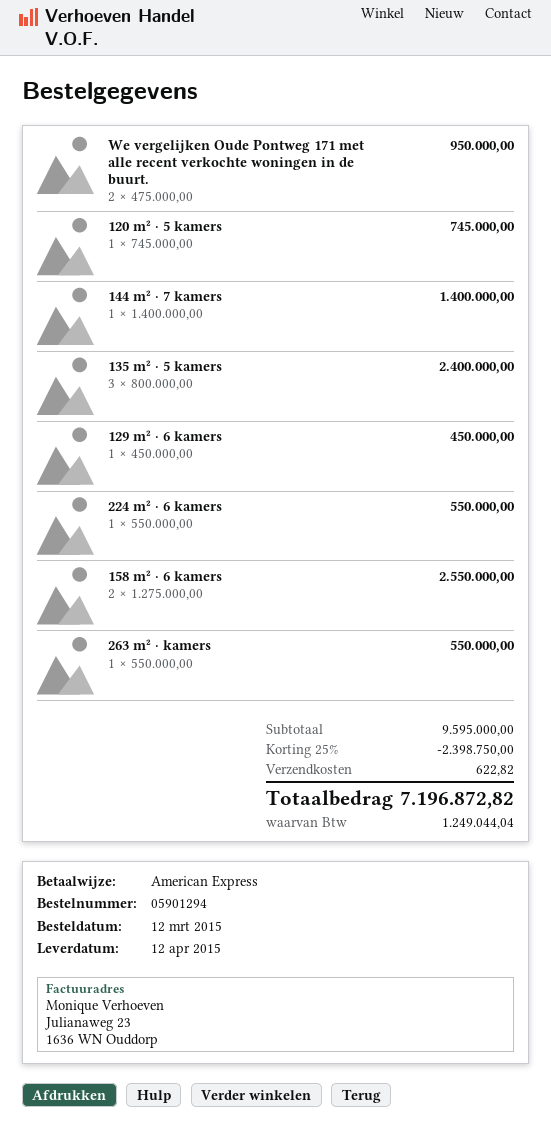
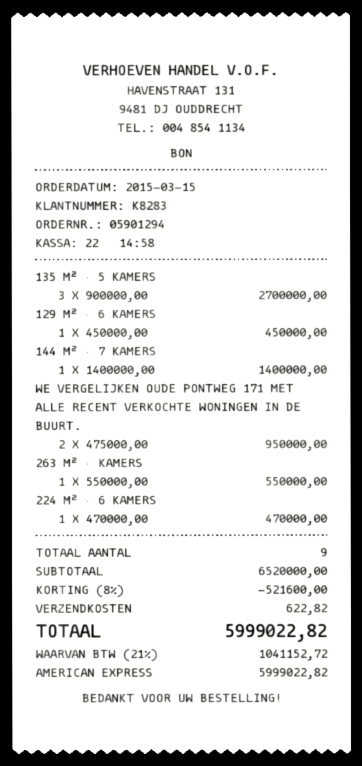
order date: 2015-03-12 -> 2015-03-15
120 m² · 5 kamers: 1 x 745000.00 = 745000.00 -> none
135 m² · 5 kamers: 3 x 800000.00 = 2400000.00 -> 3 x 900000.00 = 2700000.00
224 m² · 6 kamers: 1 x 550000.00 = 550000.00 -> 1 x 470000.00 = 470000.00
158 m² · 6 kamers: 2 x 1275000.00 = 2550000.00 -> none
subtotal: 9595000.00 -> 6520000.00
discount: 25% = 2398750.00 -> 8% = 521600.00
tax: 1249044.04 -> 1041152.72
total: 7196872.82 -> 5999022.82

